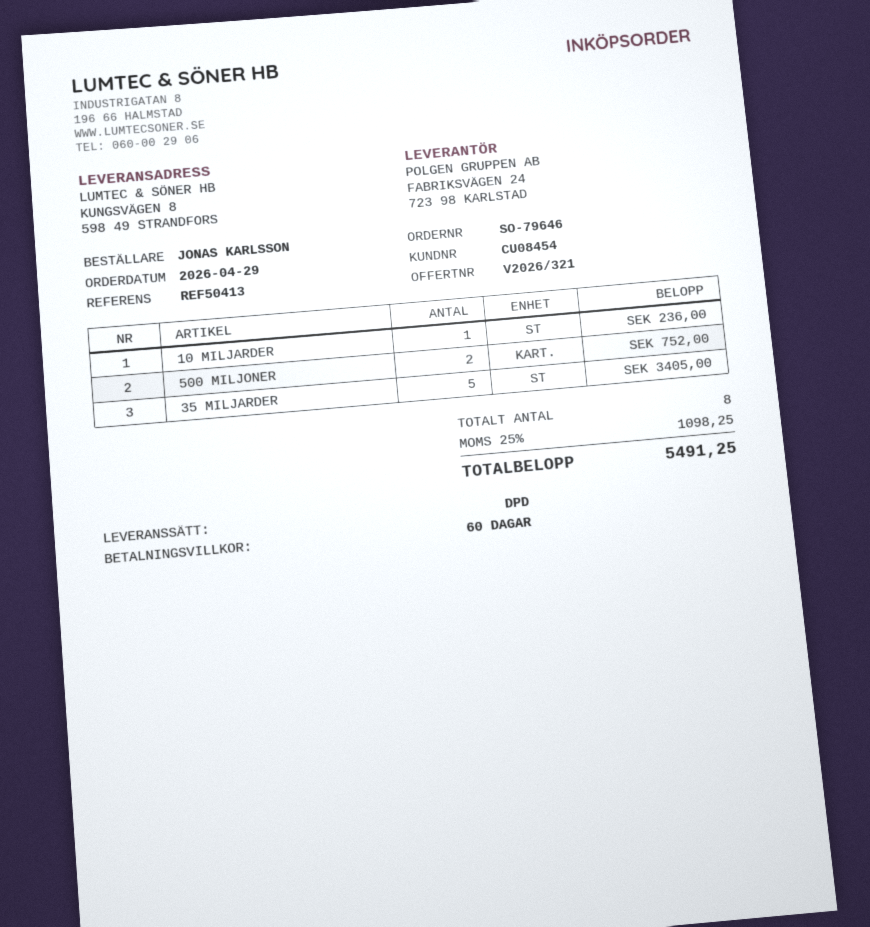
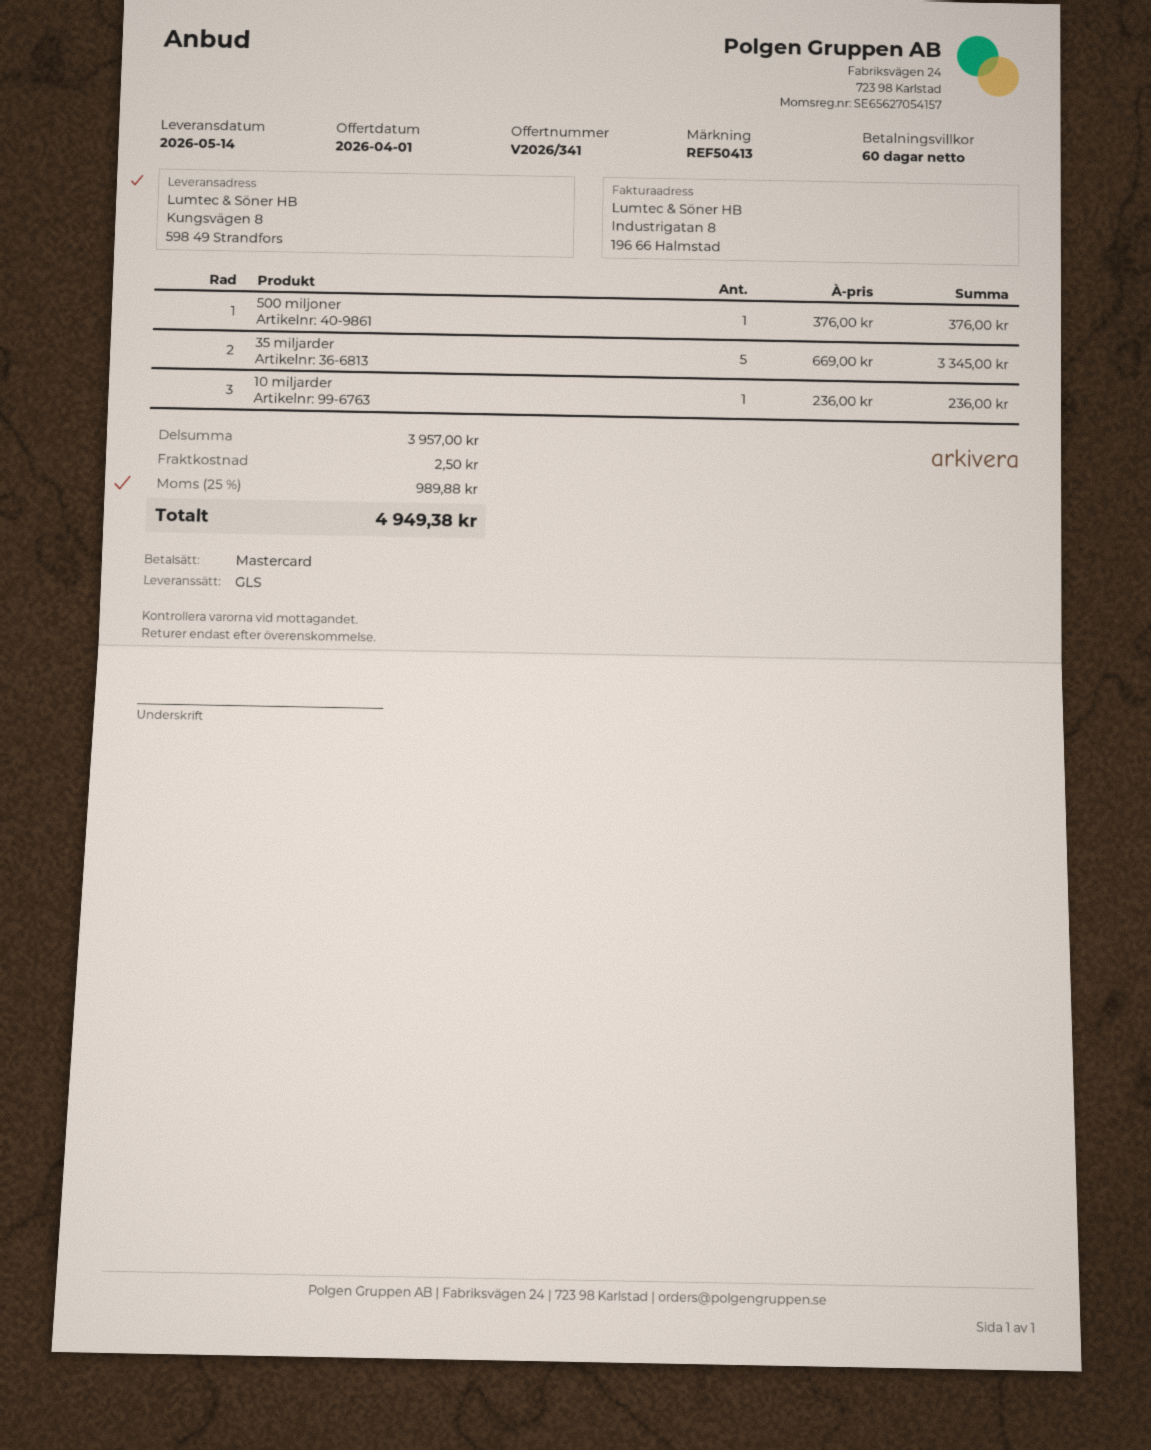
quote number: V2026/321 -> V2026/341
shipping method: DPD -> GLS
500 MILJONER: 2 for 752.00 -> 1 for 376.00
35 MILJARDER: 5 for 3405.00 -> 5 for 3345.00
shipping: none -> 2.50
tax: 25% = 1098.25 -> 25% = 989.88
total: 5491.25 -> 4949.38

